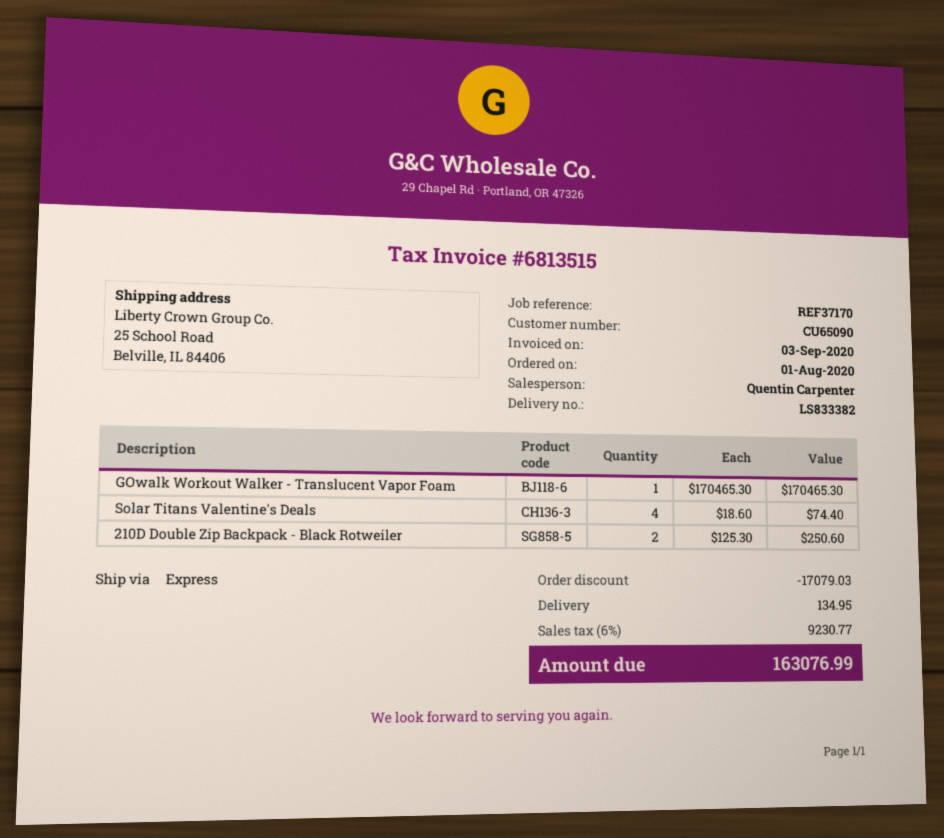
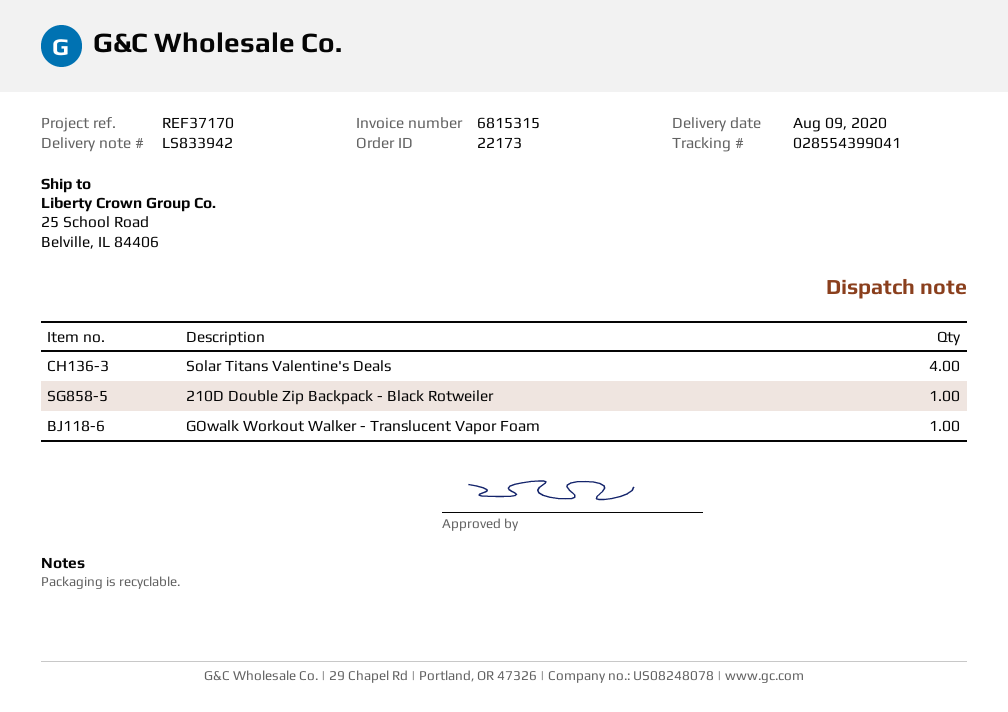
delivery note number: LS833382 -> LS833942
invoice number: 6813515 -> 6815315
210D Double Zip Backpack - Black Rotweiler: 2 -> 1

